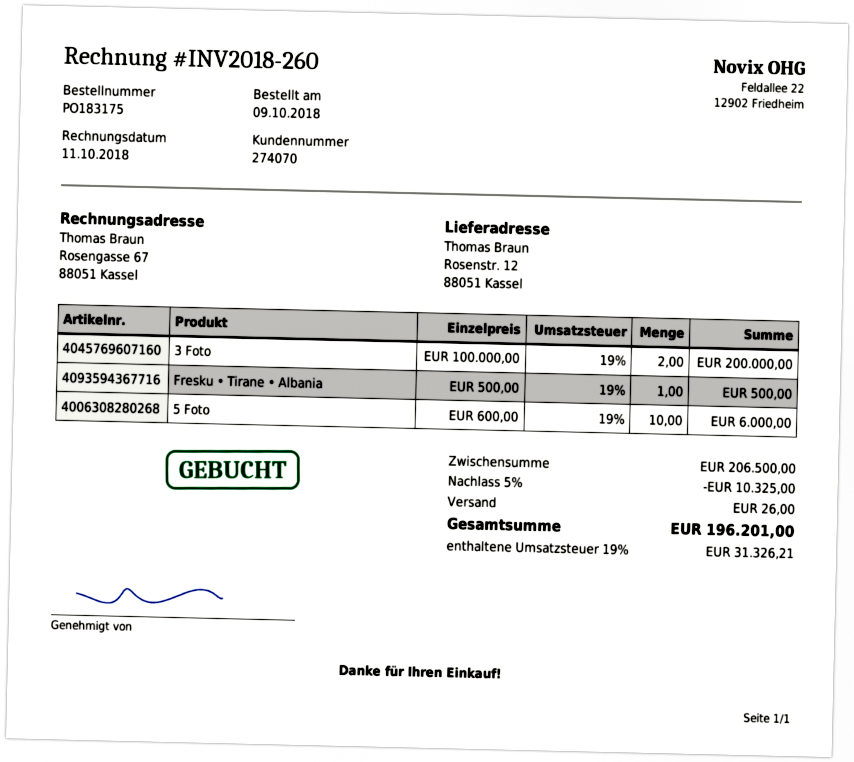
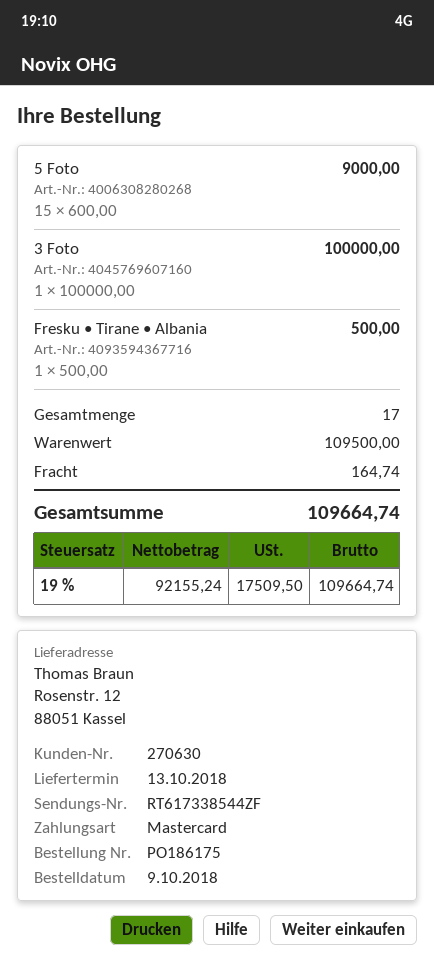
order number: PO183175 -> PO186175
customer number: 274070 -> 270630
3 Foto: 2 x 100000.00 = 200000.00 -> 1 x 100000.00 = 100000.00
5 Foto: 10 x 600.00 = 6000.00 -> 15 x 600.00 = 9000.00
subtotal: 206500.00 -> 109500.00
discount: 5% = 10325.00 -> none
shipping: 26.00 -> 164.74
tax: 19% = 31326.21 -> 19% = 17509.50
total: 196201.00 -> 109664.74

